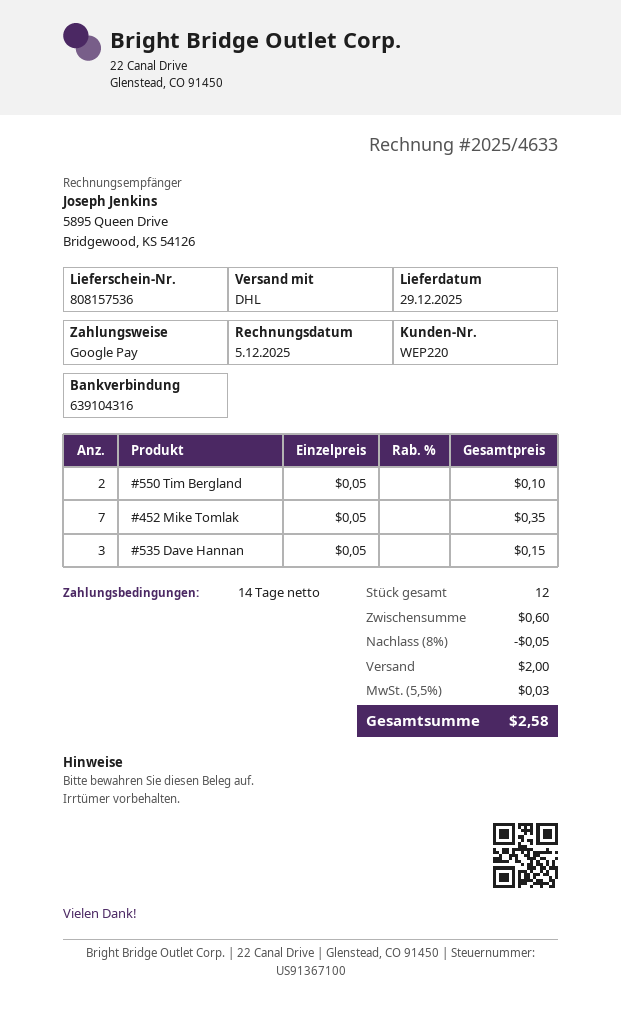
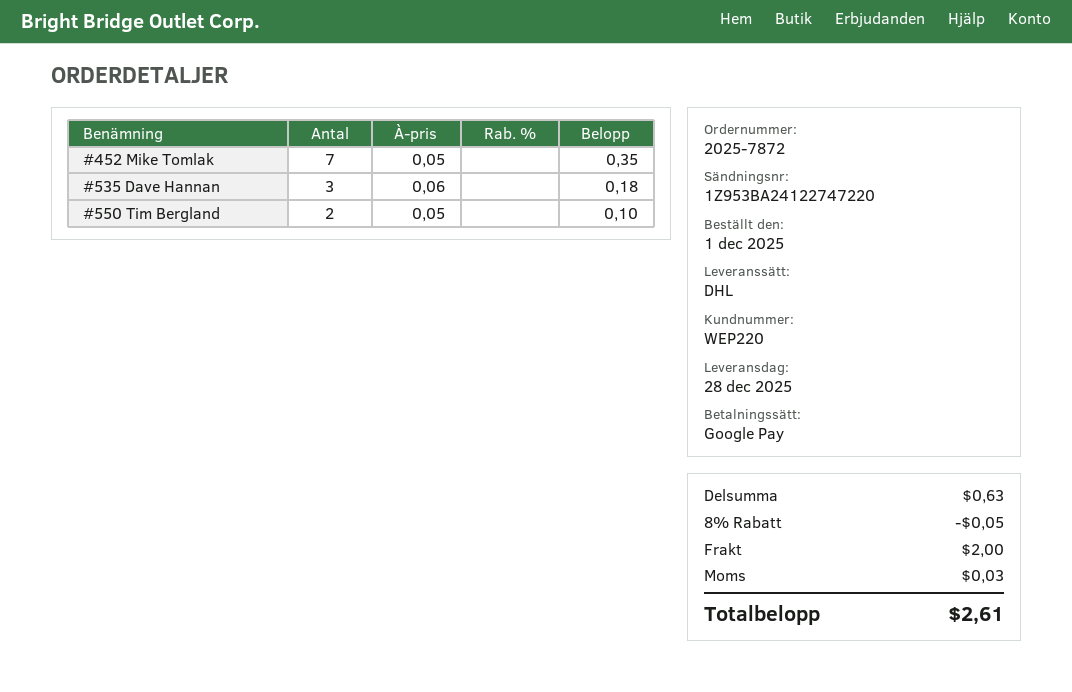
delivery date: 2025-12-29 -> 2025-12-28
#535 Dave Hannan: 3 x 0.05 = 0.15 -> 3 x 0.06 = 0.18
subtotal: 0.60 -> 0.63
total: 2.58 -> 2.61

